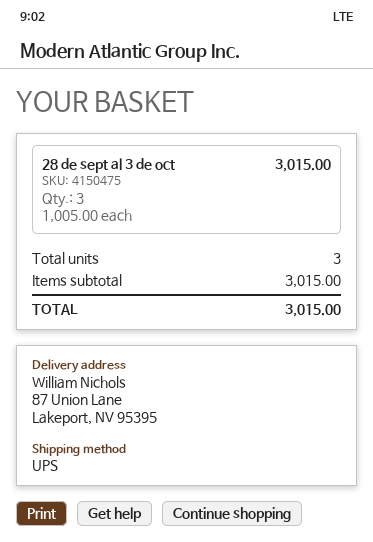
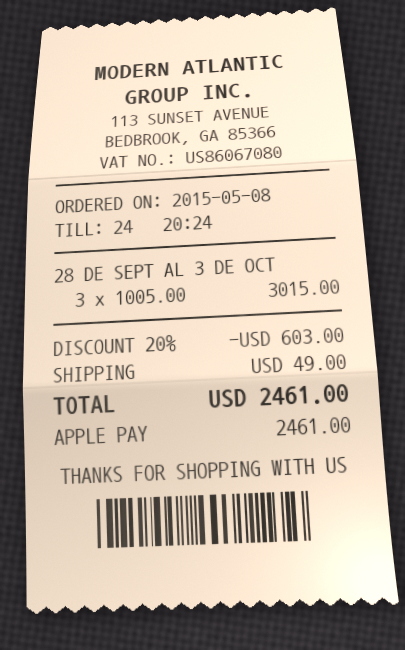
discount: none -> 20% = 603.00
shipping: none -> 49.00
total: 3015.00 -> 2461.00

